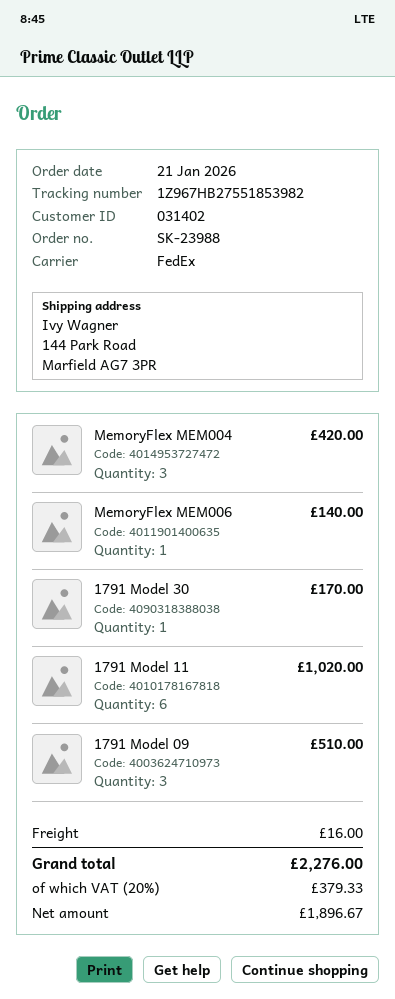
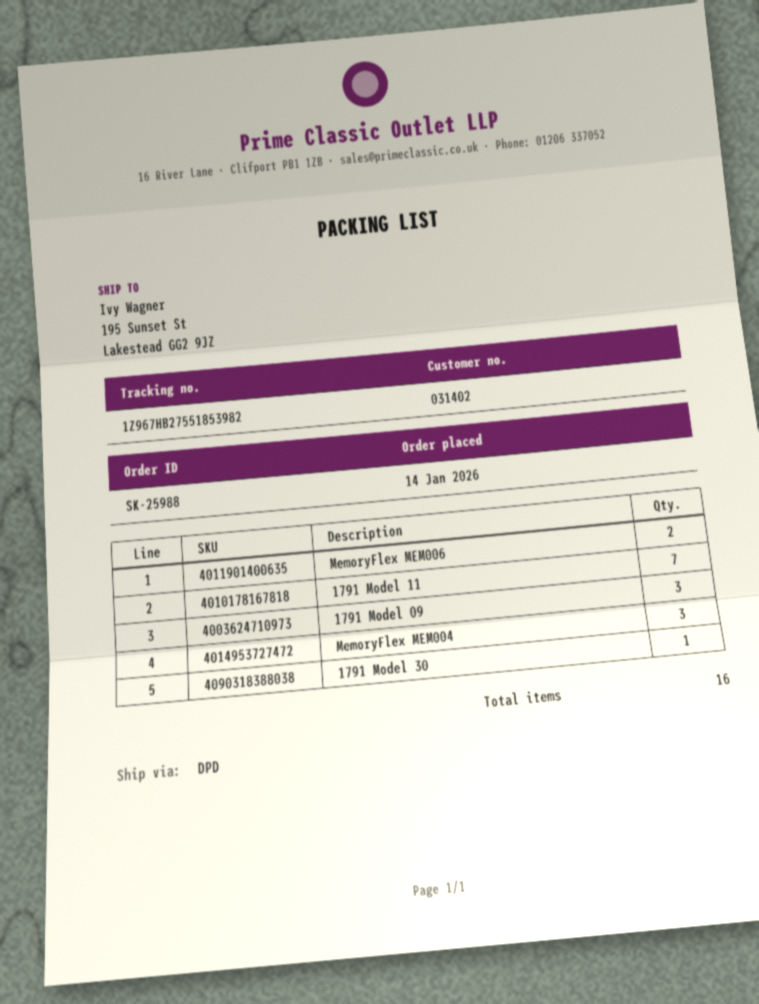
order number: SK-23988 -> SK-25988
order date: 2026-01-21 -> 2026-01-14
shipping method: FedEx -> DPD
ship to: 144 Park Road, Marfield AG7 3PR -> 195 Sunset St, Lakestead GG2 9JZ
MemoryFlex MEM006: 1 -> 2
1791 Model 11: 6 -> 7

